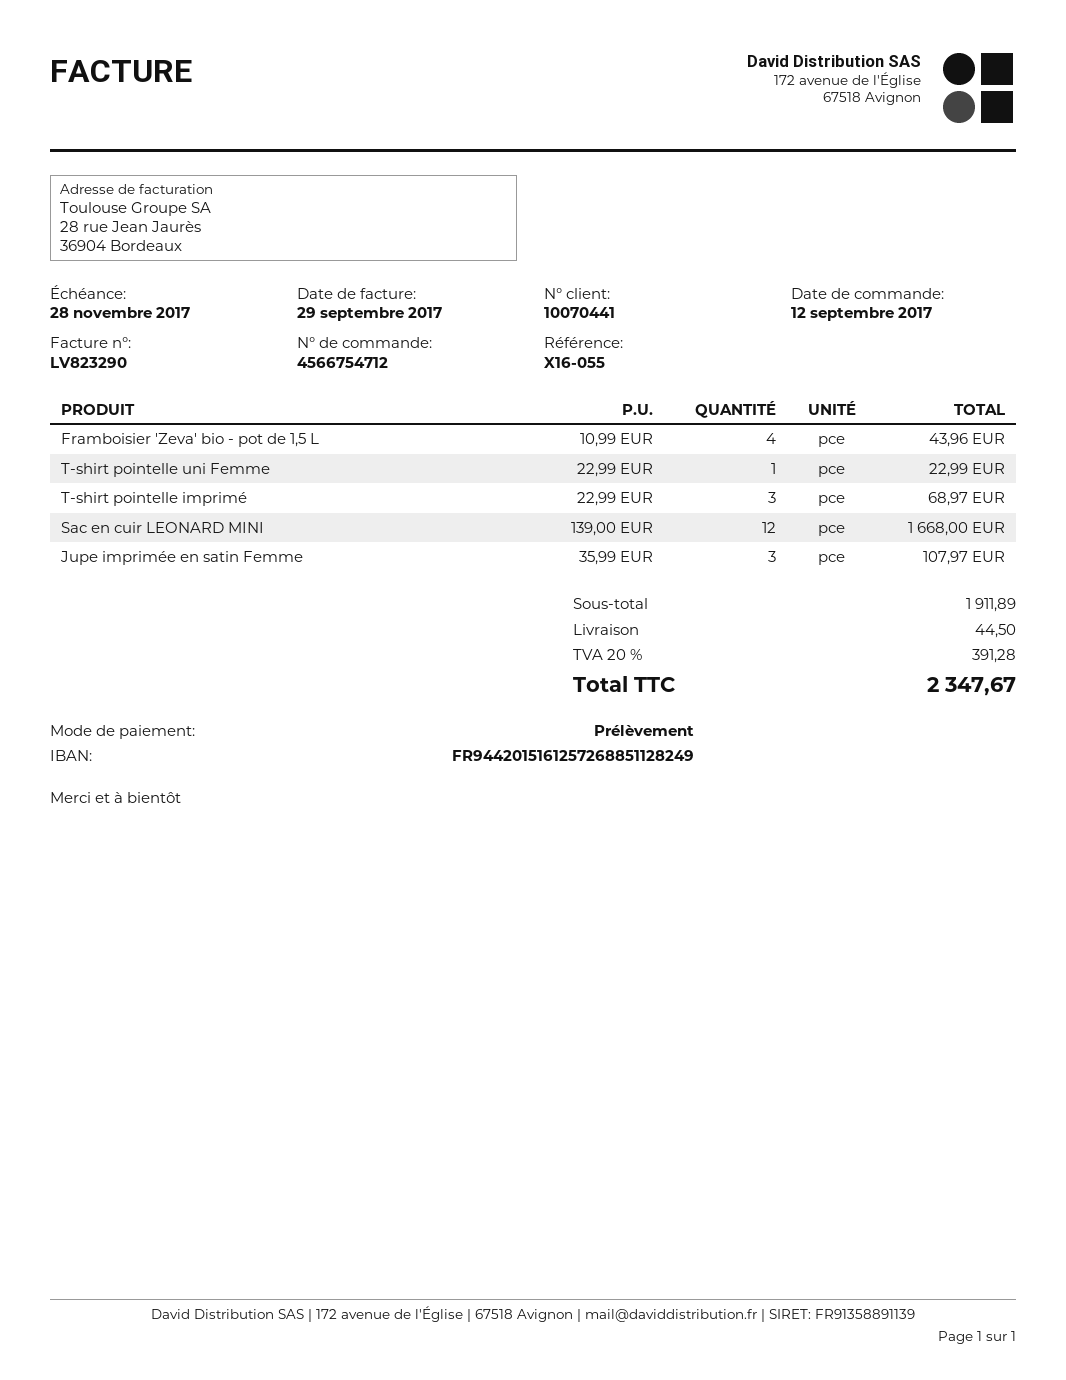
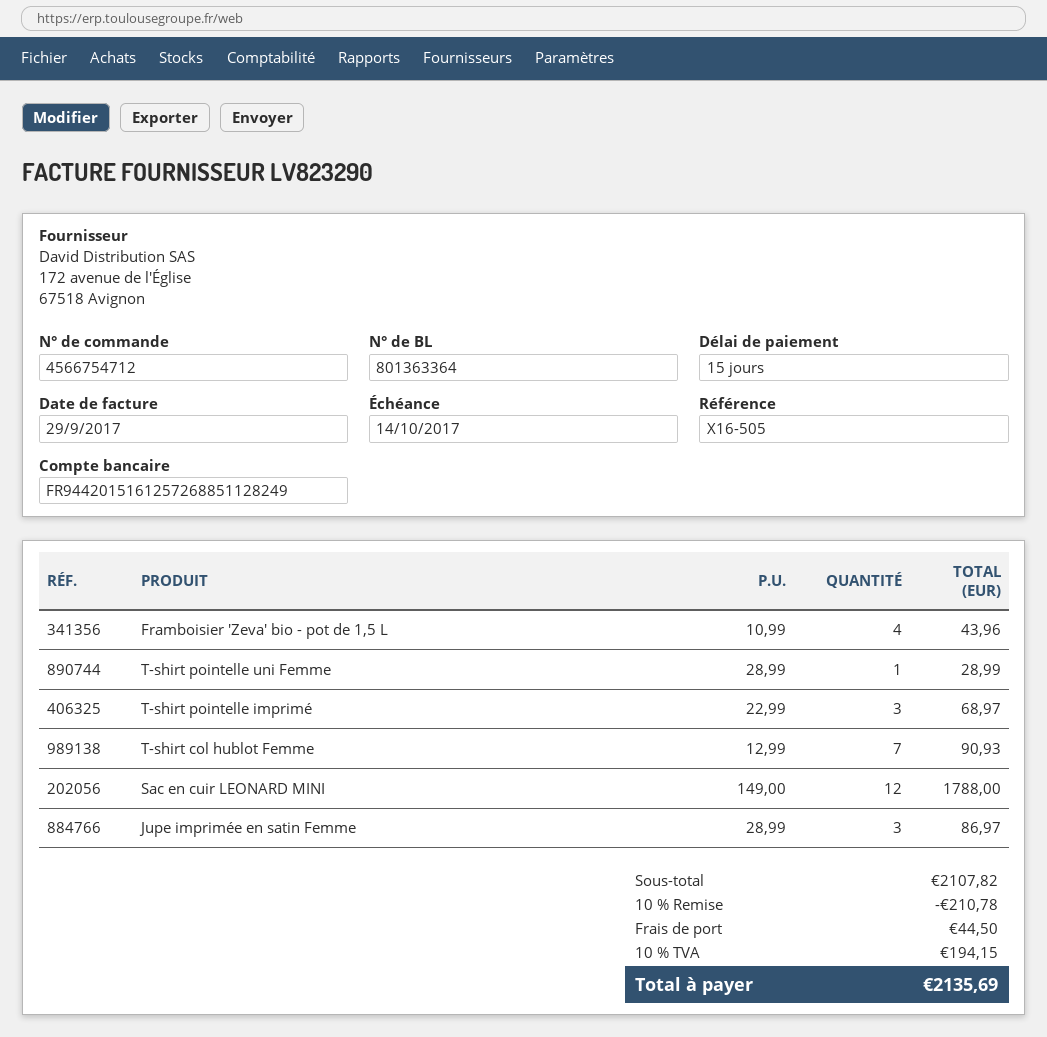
due date: 2017-11-28 -> 2017-10-14
reference: X16-055 -> X16-505
T-shirt pointelle uni Femme: 1 x 22.99 = 22.99 -> 1 x 28.99 = 28.99
Sac en cuir LEONARD MINI: 12 x 139.00 = 1668.00 -> 12 x 149.00 = 1788.00
Jupe imprimée en satin Femme: 3 x 35.99 = 107.97 -> 3 x 28.99 = 86.97
T-shirt col hublot Femme: none -> 7 x 12.99 = 90.93
subtotal: 1911.89 -> 2107.82
discount: none -> 10% = 210.78
tax: 20% = 391.28 -> 10% = 194.15
total: 2347.67 -> 2135.69

